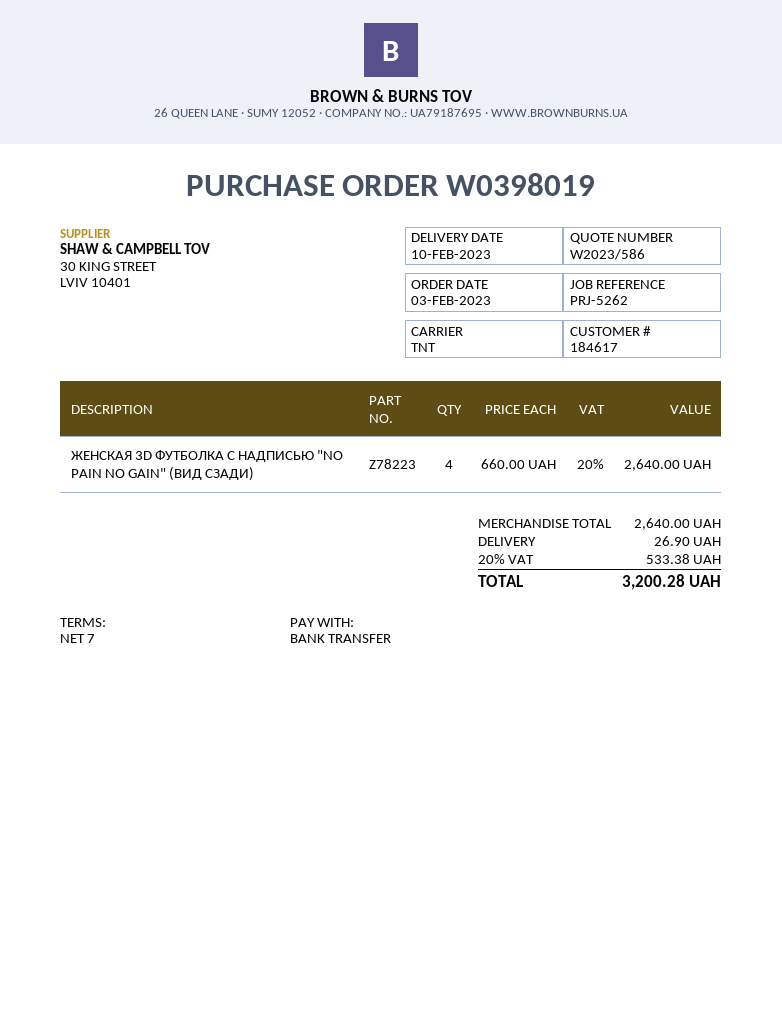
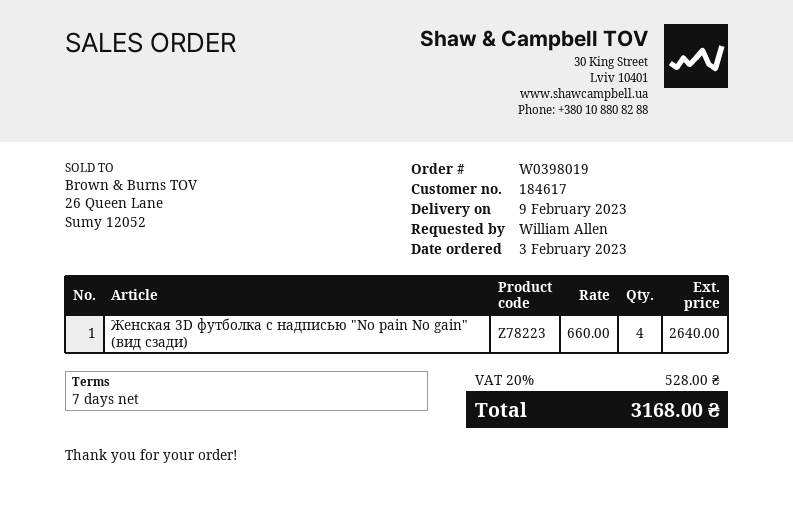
delivery date: 2023-02-10 -> 2023-02-09
shipping: 26.90 -> none
tax: 20% = 533.38 -> 20% = 528.00
total: 3200.28 -> 3168.00

